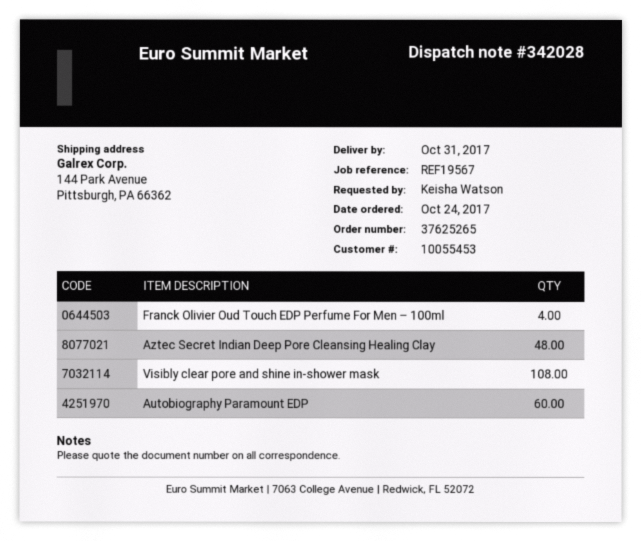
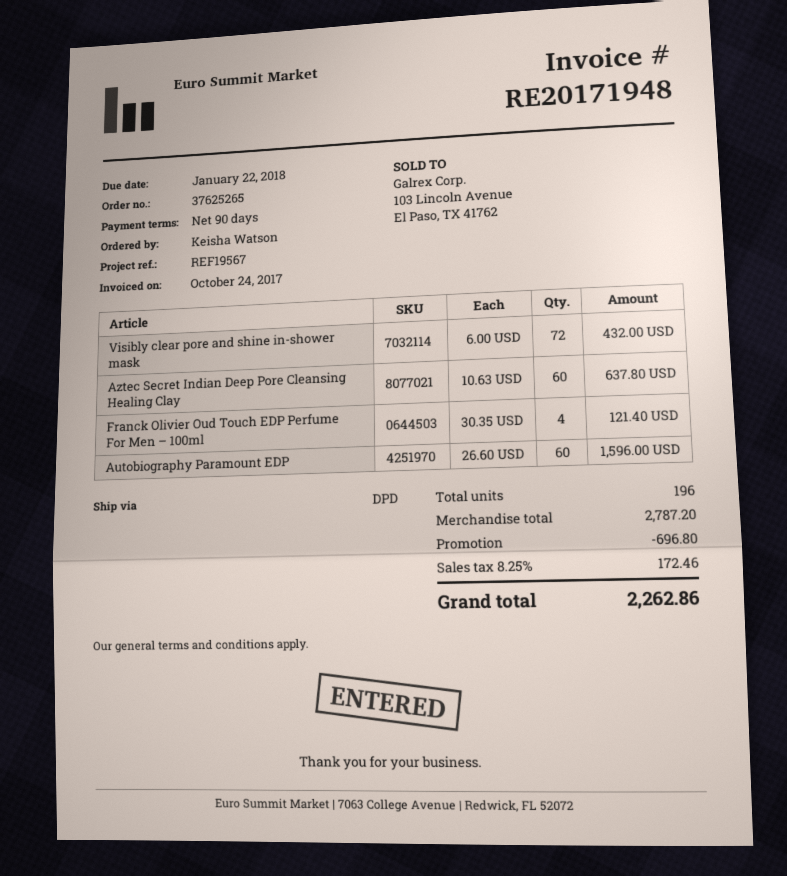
Aztec Secret Indian Deep Pore Cleansing Healing Clay: 48 -> 60
Visibly clear pore and shine in-shower mask: 108 -> 72

